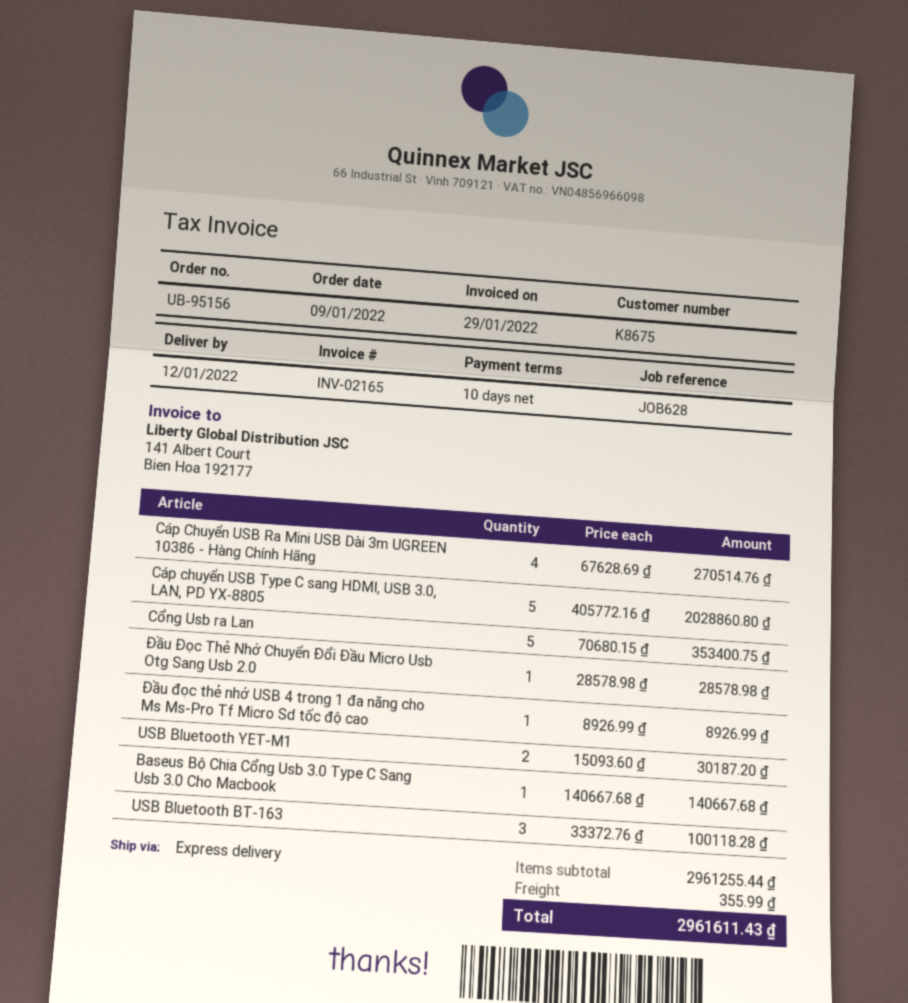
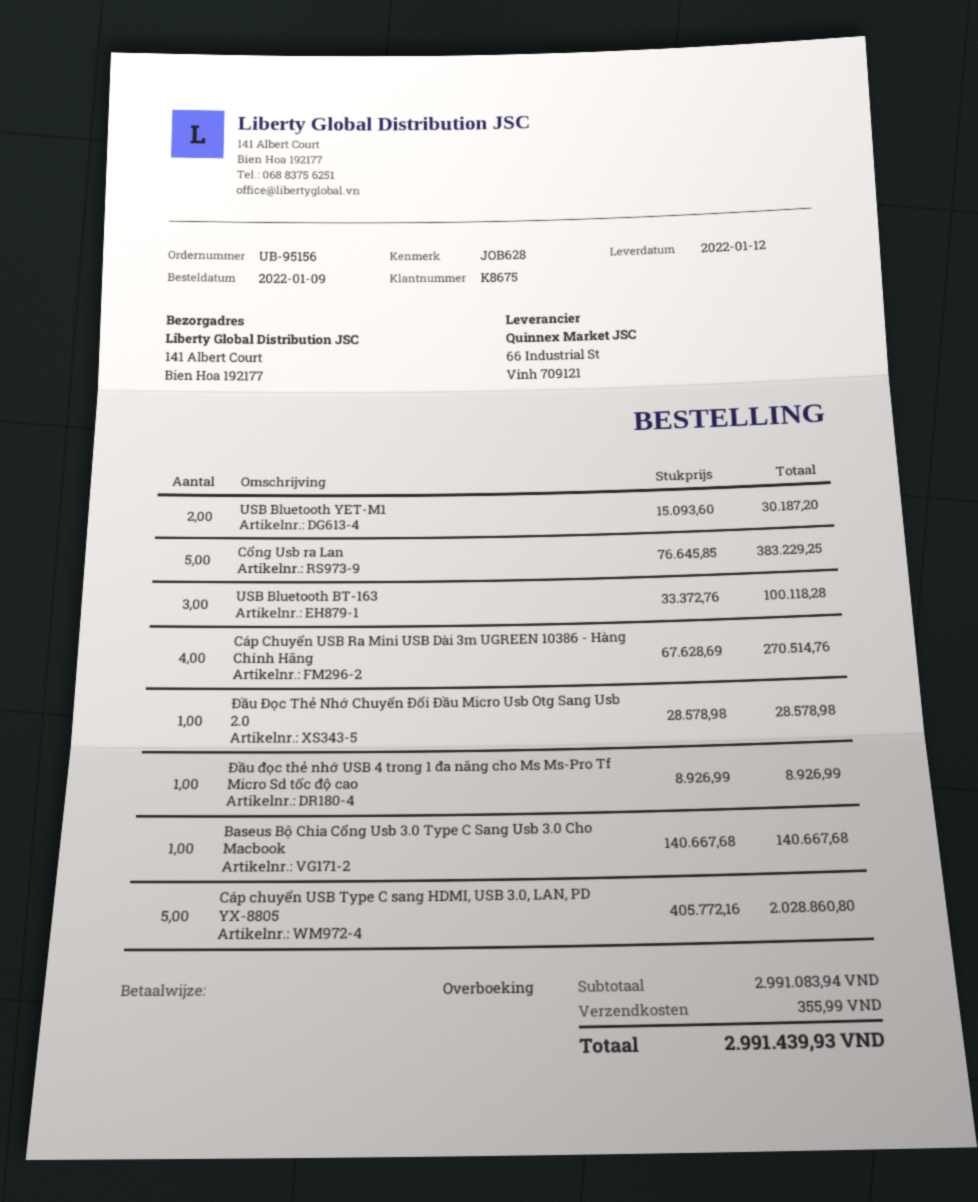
Cổng Usb ra Lan: 5 x 70680.15 = 353400.75 -> 5 x 76645.85 = 383229.25
subtotal: 2961255.44 -> 2991083.94
total: 2961611.43 -> 2991439.93

